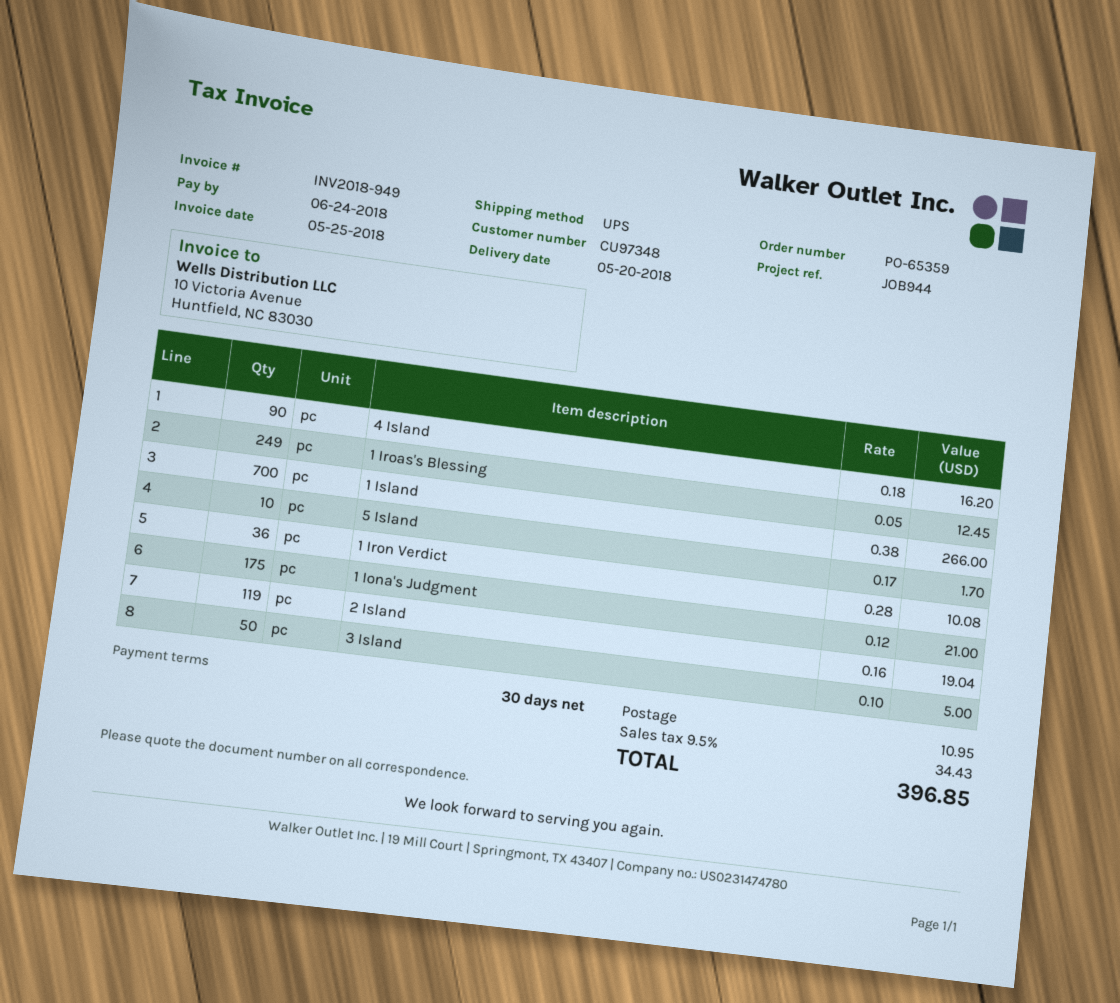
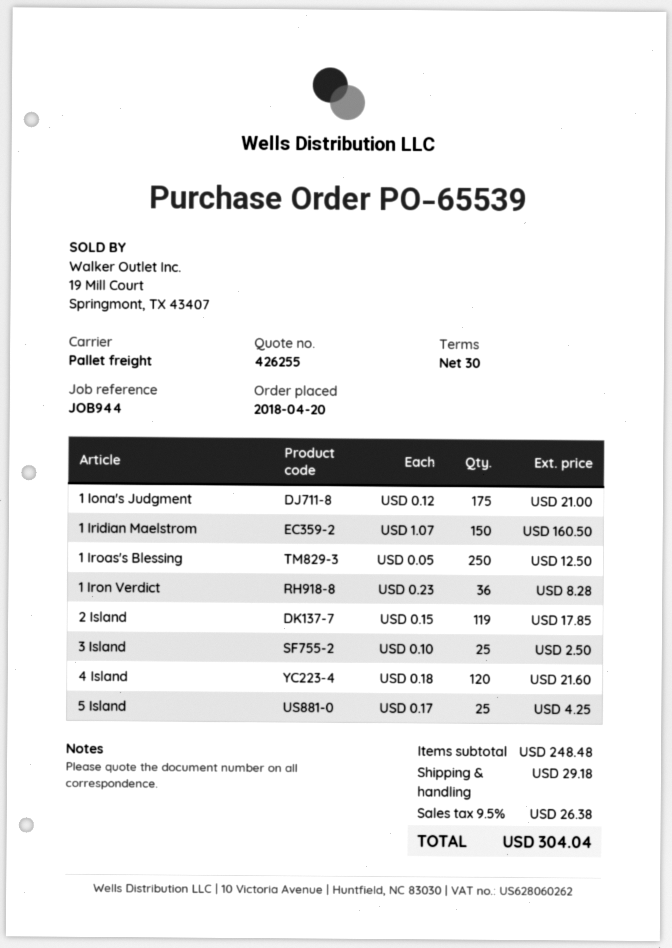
order number: PO-65359 -> PO-65539
shipping method: UPS -> pallet freight
4 Island: 90 x 0.18 = 16.20 -> 120 x 0.18 = 21.60
1 Iroas's Blessing: 249 x 0.05 = 12.45 -> 250 x 0.05 = 12.50
1 Island: 700 x 0.38 = 266.00 -> none
5 Island: 10 x 0.17 = 1.70 -> 25 x 0.17 = 4.25
1 Iron Verdict: 36 x 0.28 = 10.08 -> 36 x 0.23 = 8.28
2 Island: 119 x 0.16 = 19.04 -> 119 x 0.15 = 17.85
3 Island: 50 x 0.10 = 5.00 -> 25 x 0.10 = 2.50
1 Iridian Maelstrom: none -> 150 x 1.07 = 160.50
shipping: 10.95 -> 29.18
tax: 9.5% = 34.43 -> 9.5% = 26.38
total: 396.85 -> 304.04

